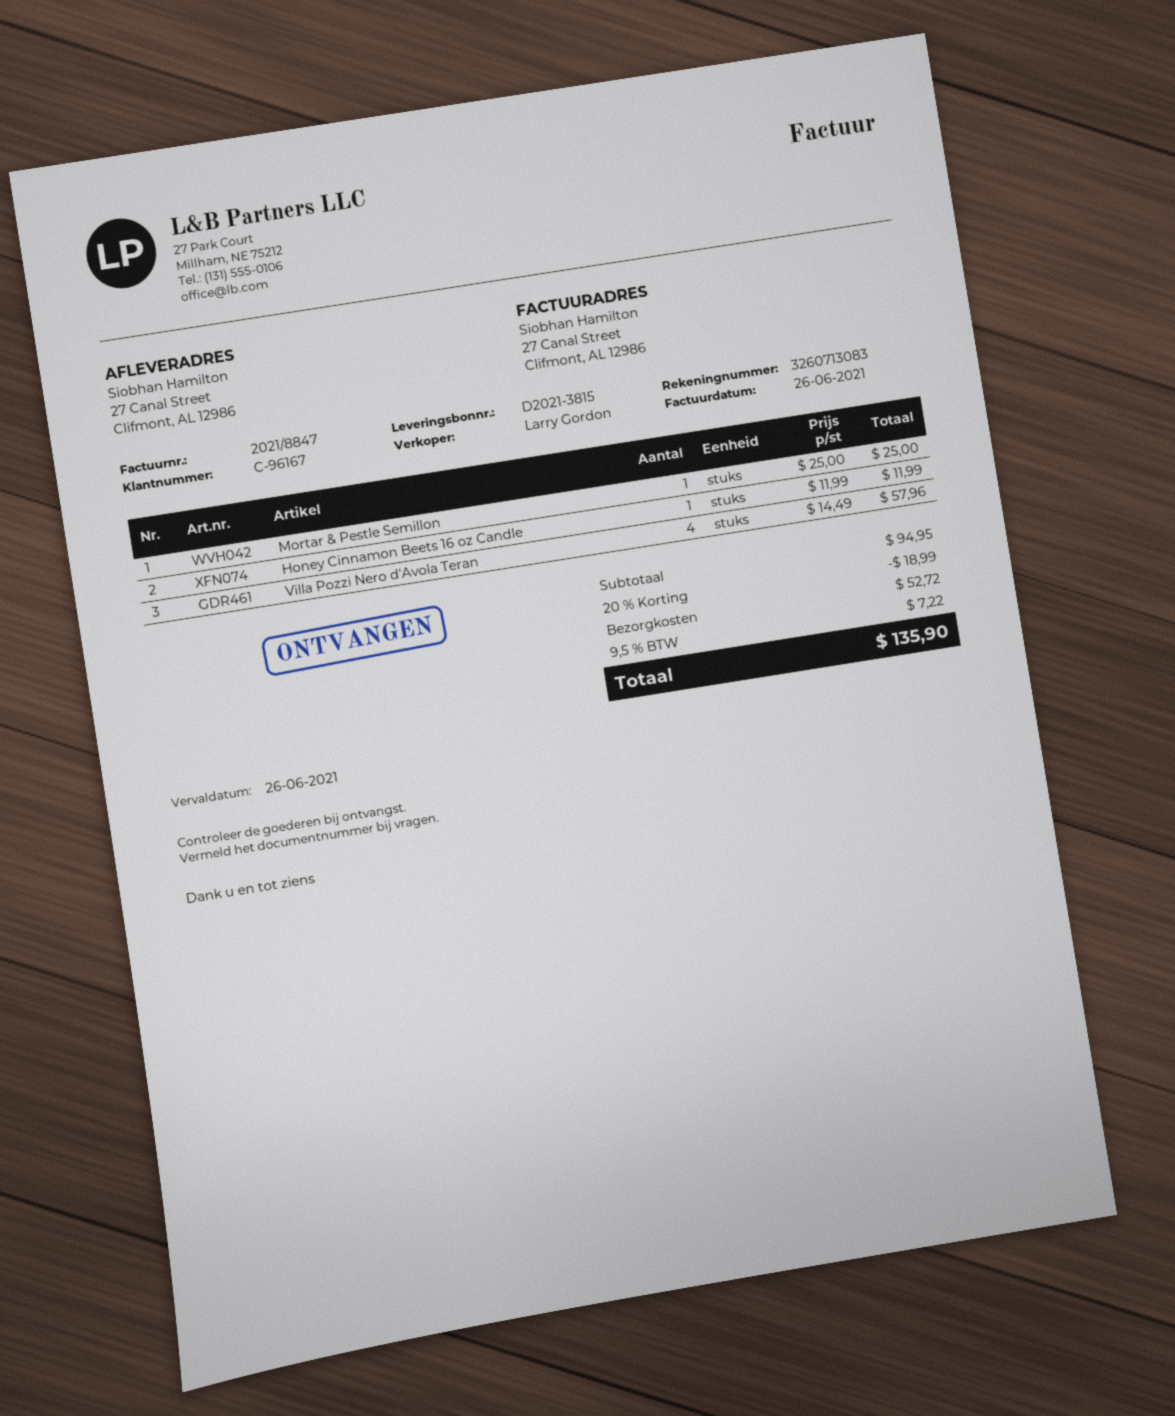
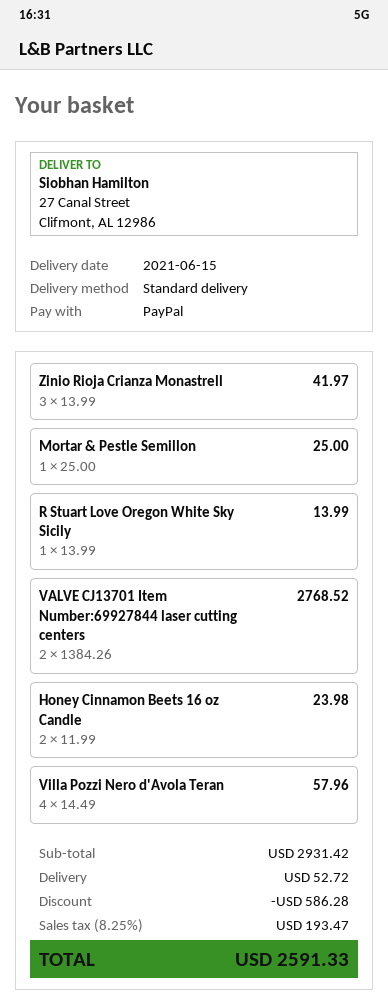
Honey Cinnamon Beets 16 oz Candle: 1 x 11.99 = 11.99 -> 2 x 11.99 = 23.98
Zinio Rioja Crianza Monastrell: none -> 3 x 13.99 = 41.97
R Stuart Love Oregon White Sky Sicily: none -> 1 x 13.99 = 13.99
VALVE CJ13701 Item Number:69927844 laser cutting centers: none -> 2 x 1384.26 = 2768.52
subtotal: 94.95 -> 2931.42
discount: 18.99 -> 586.28
tax: 9.5% = 7.22 -> 8.25% = 193.47
total: 135.90 -> 2591.33

